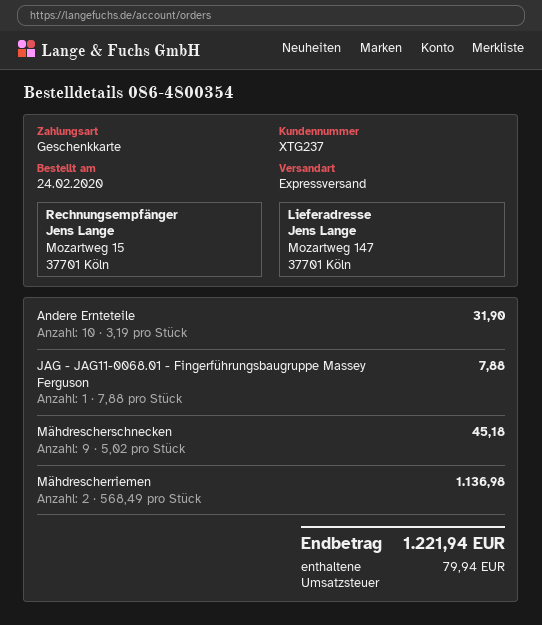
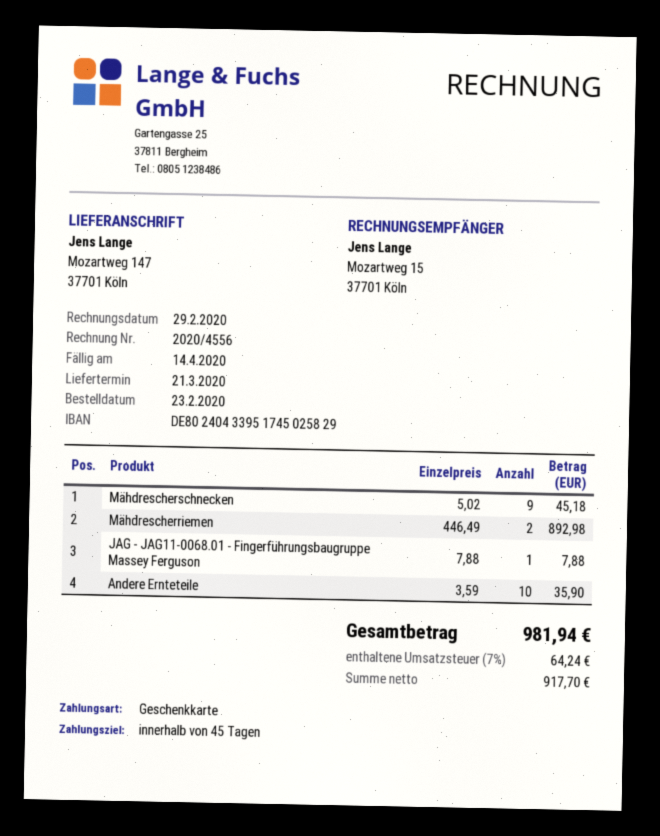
order date: 2020-02-24 -> 2020-02-23
Andere Ernteteile: 10 x 3.19 = 31.90 -> 10 x 3.59 = 35.90
Mähdrescherriemen: 2 x 568.49 = 1136.98 -> 2 x 446.49 = 892.98
tax: 79.94 -> 64.24
total: 1221.94 -> 981.94

